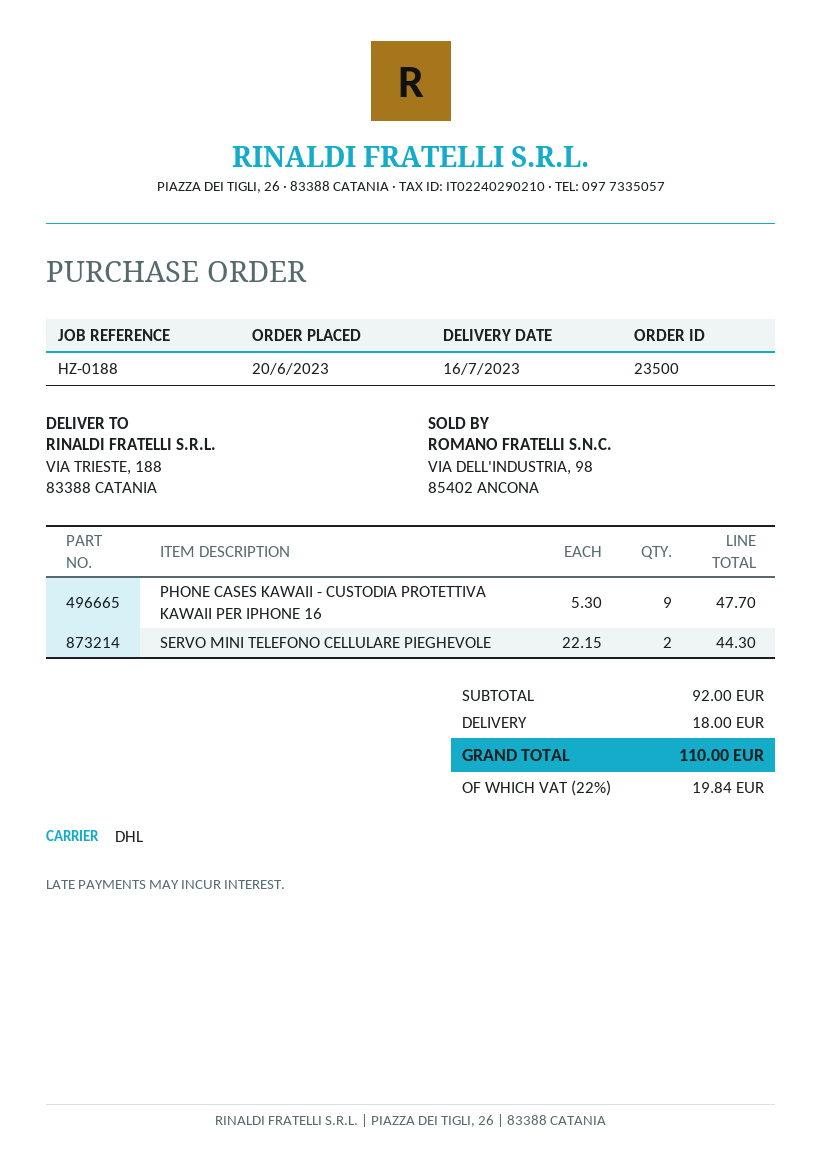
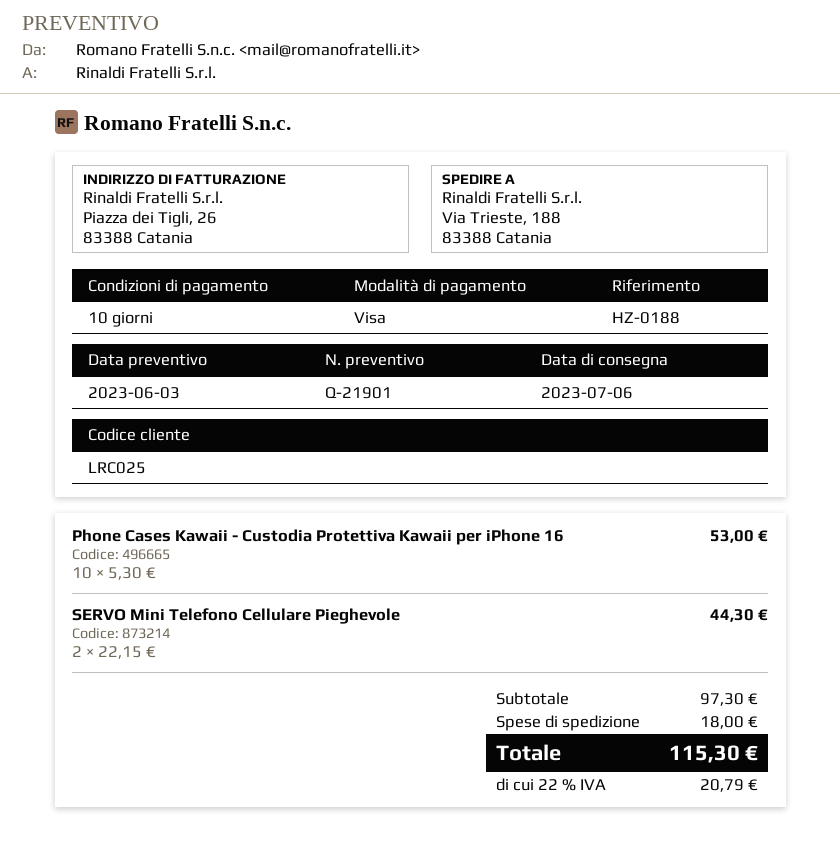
delivery date: 2023-07-16 -> 2023-07-06
PHONE CASES KAWAII - CUSTODIA PROTETTIVA KAWAII PER IPHONE 16: 9 x 5.30 = 47.70 -> 10 x 5.30 = 53.00
subtotal: 92.00 -> 97.30
tax: 22% = 19.84 -> 22% = 20.79
total: 110.00 -> 115.30

